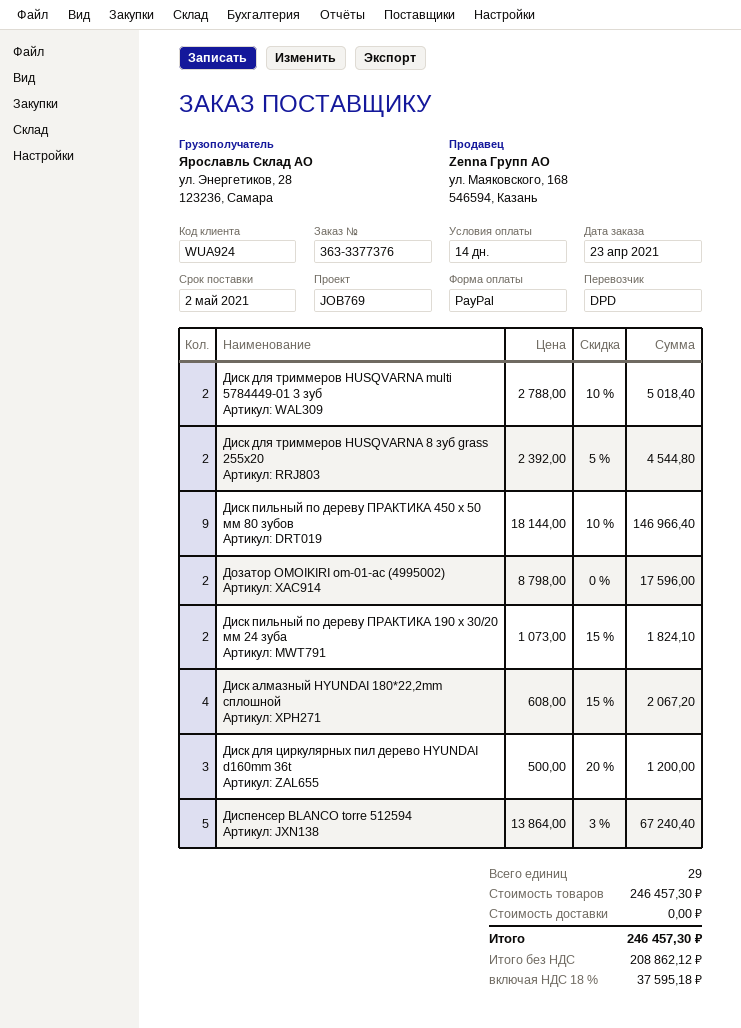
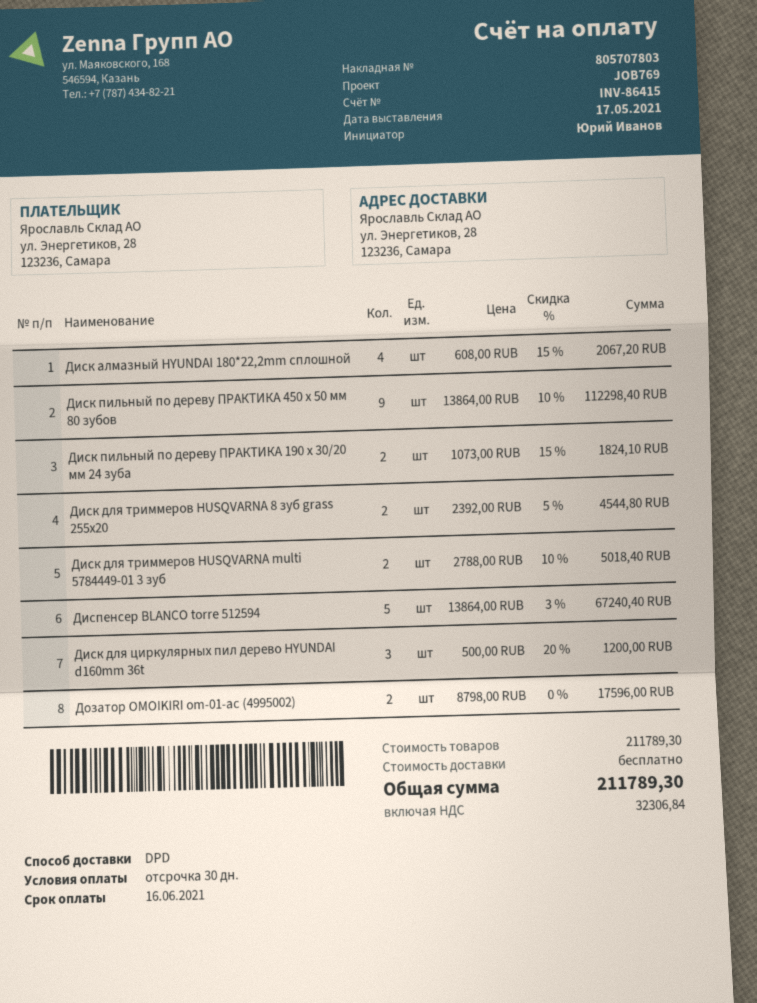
payment terms: 14 days -> 30 days
Диск пильный по дереву ПРАКТИКА 450 х 50 мм 80 зубов: 9 x 18144.00 - 10% = 146966.40 -> 9 x 13864.00 - 10% = 112298.40
subtotal: 246457.30 -> 211789.30
tax: 37595.18 -> 32306.84
total: 246457.30 -> 211789.30

